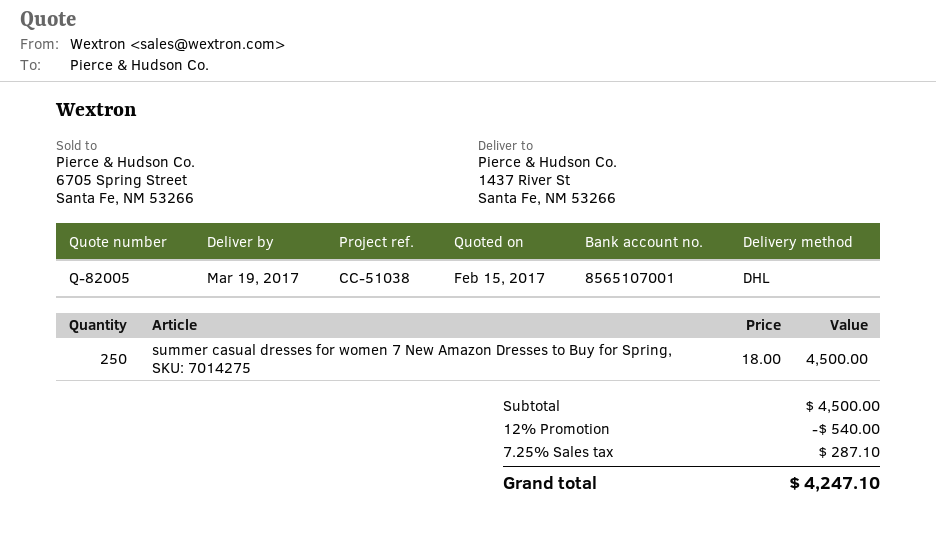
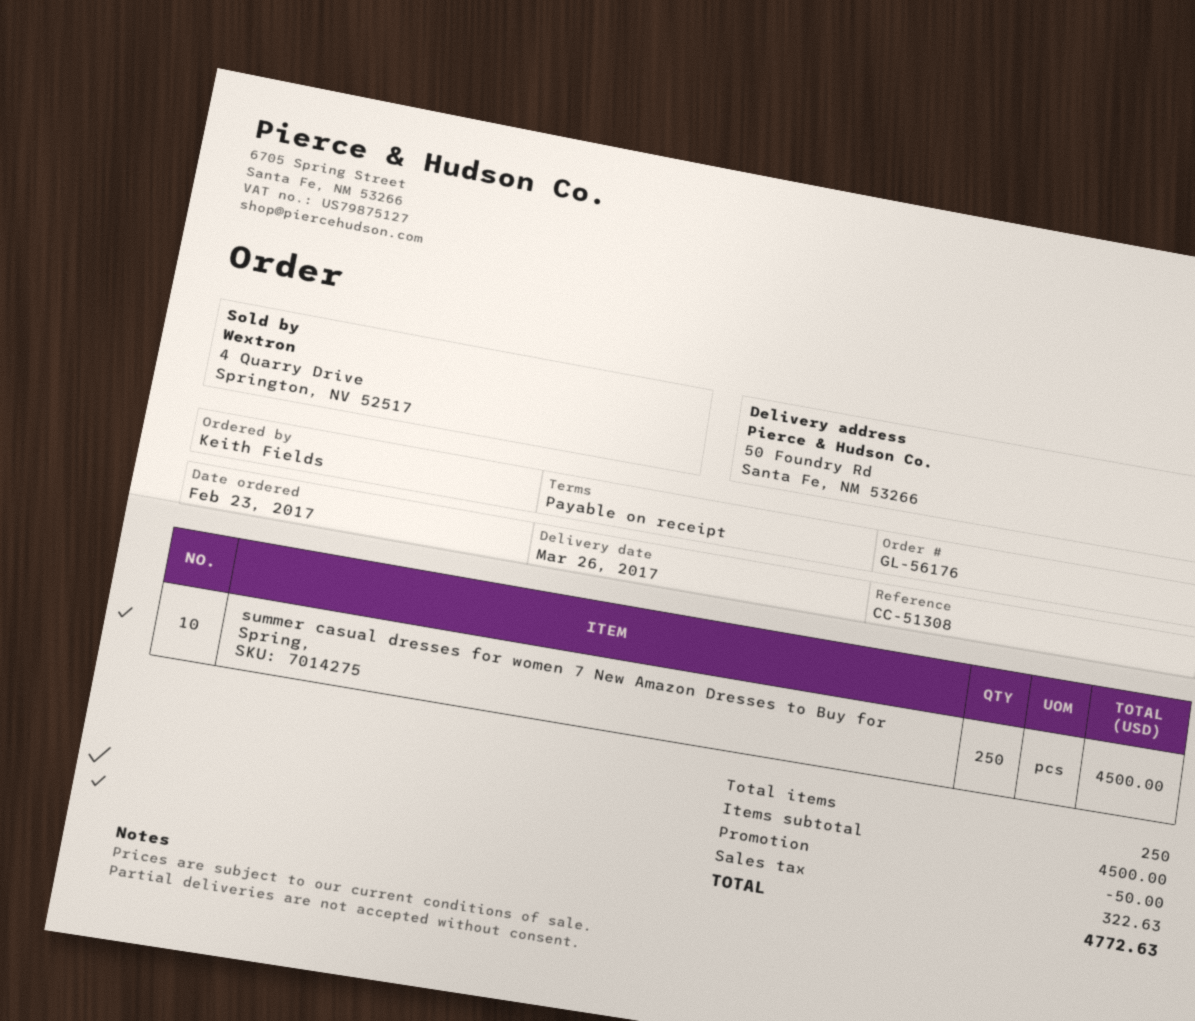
delivery date: 2017-03-19 -> 2017-03-26
reference: CC-51038 -> CC-51308
ship to: 1437 River St, Santa Fe, NM 53266 -> 50 Foundry Rd, Santa Fe, NM 53266
discount: 540.00 -> 50.00
tax: 287.10 -> 322.63
total: 4247.10 -> 4772.63

